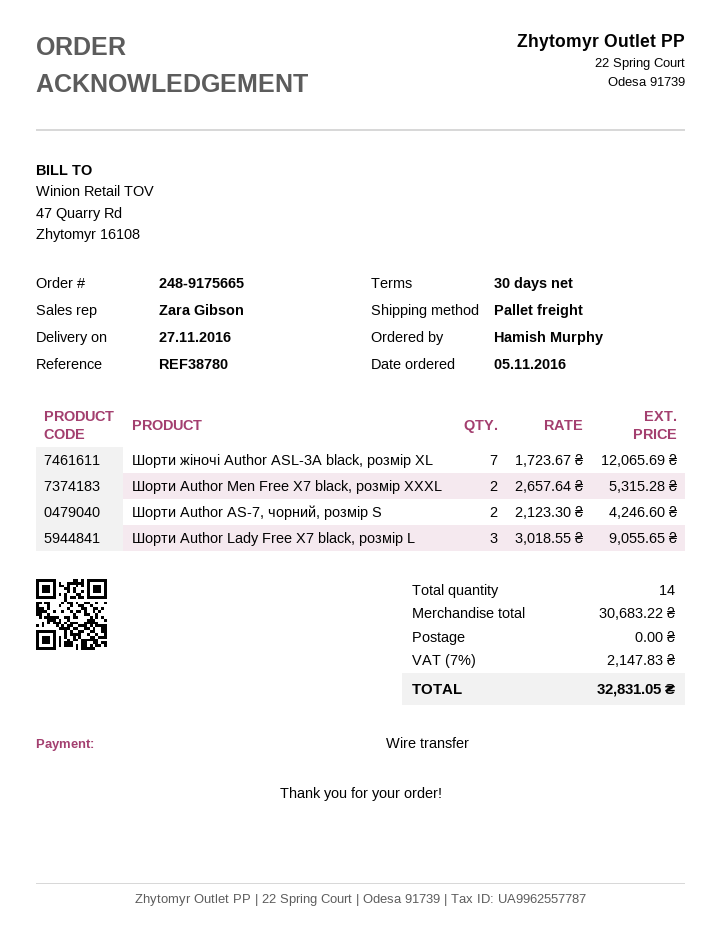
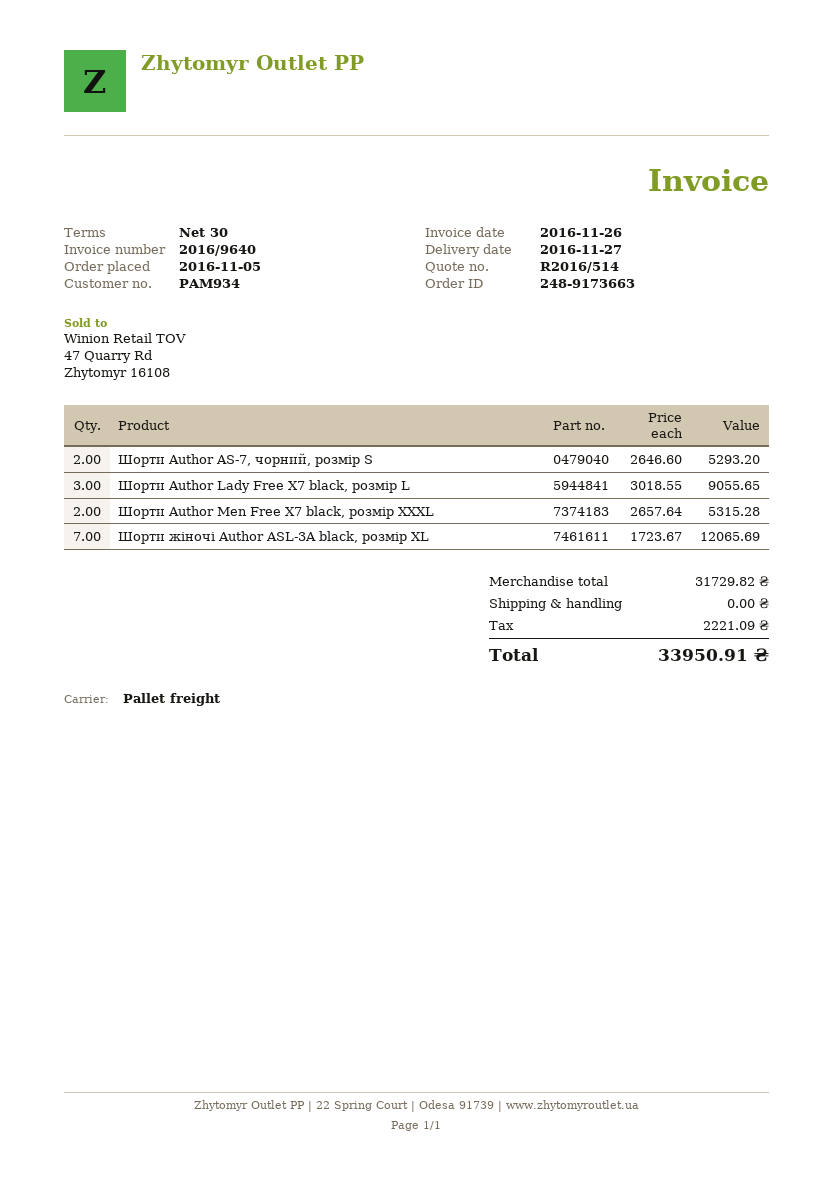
order number: 248-9175665 -> 248-9173663
Шорти Author AS-7, чорний, розмір S: 2 x 2123.30 = 4246.60 -> 2 x 2646.60 = 5293.20
subtotal: 30683.22 -> 31729.82
tax: 2147.83 -> 2221.09
total: 32831.05 -> 33950.91

